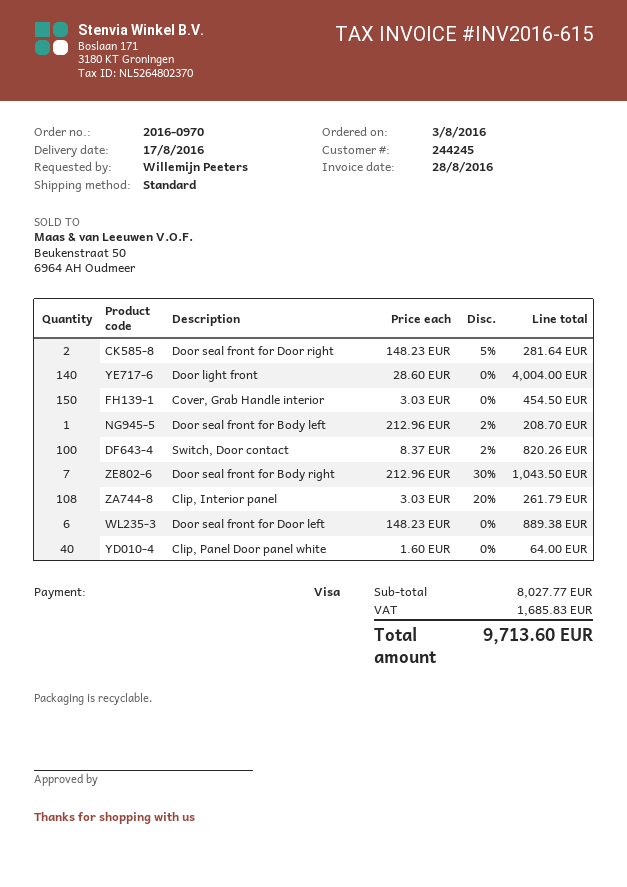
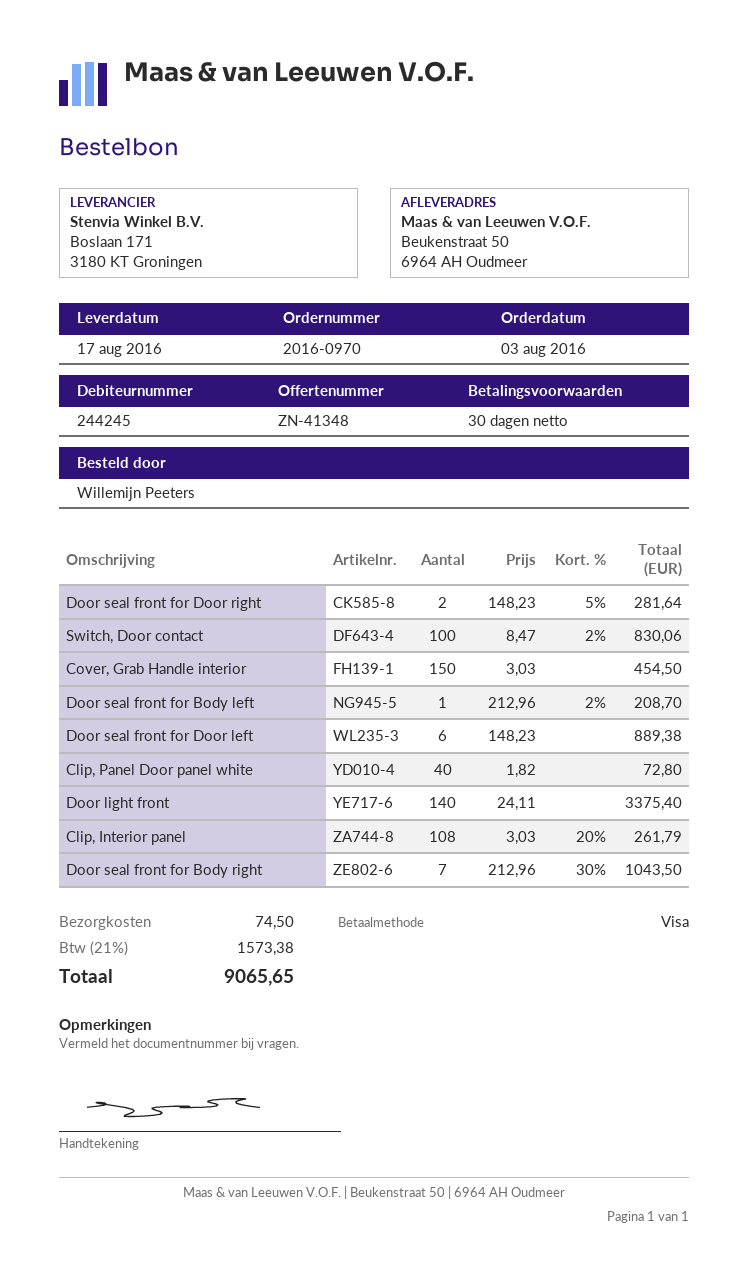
Door light front: 140 x 28.60 = 4004.00 -> 140 x 24.11 = 3375.40
Switch, Door contact: 100 x 8.37 - 2% = 820.26 -> 100 x 8.47 - 2% = 830.06
Clip, Panel Door panel white: 40 x 1.60 = 64.00 -> 40 x 1.82 = 72.80
shipping: none -> 74.50
tax: 1685.83 -> 1573.38
total: 9713.60 -> 9065.65

